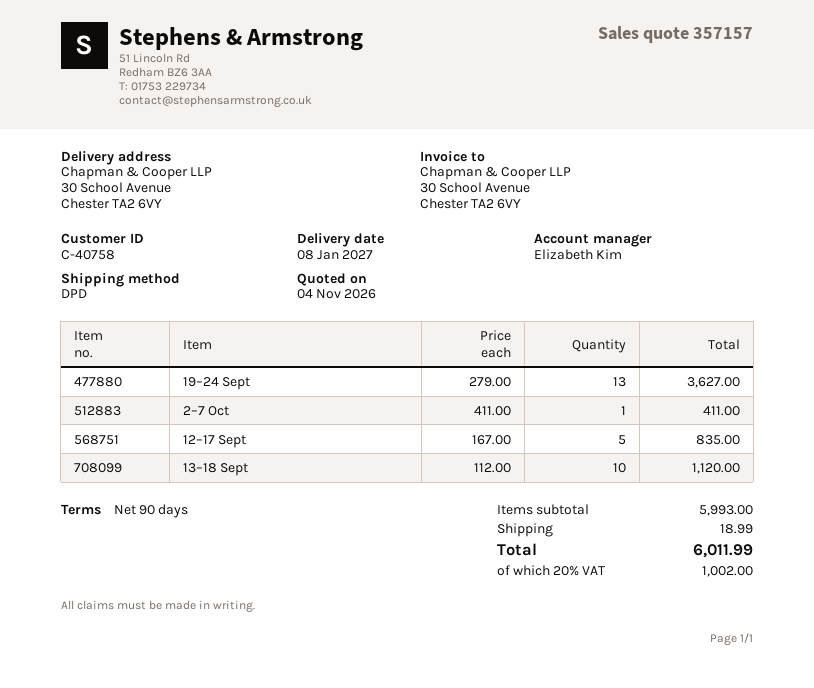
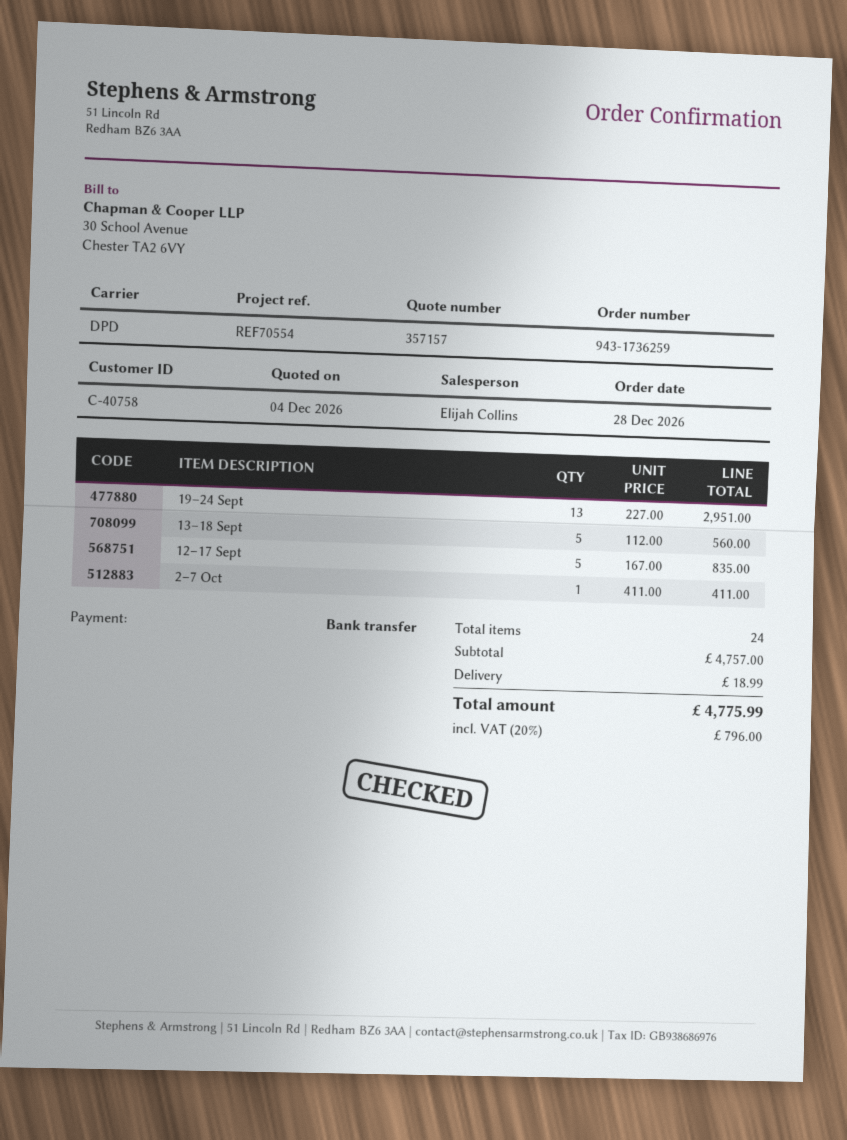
quote date: 2026-11-04 -> 2026-12-04
sales rep: Elizabeth Kim -> Elijah Collins
19–24 Sept: 13 x 279.00 = 3627.00 -> 13 x 227.00 = 2951.00
13–18 Sept: 10 x 112.00 = 1120.00 -> 5 x 112.00 = 560.00
subtotal: 5993.00 -> 4757.00
tax: 20% = 1002.00 -> 20% = 796.00
total: 6011.99 -> 4775.99

